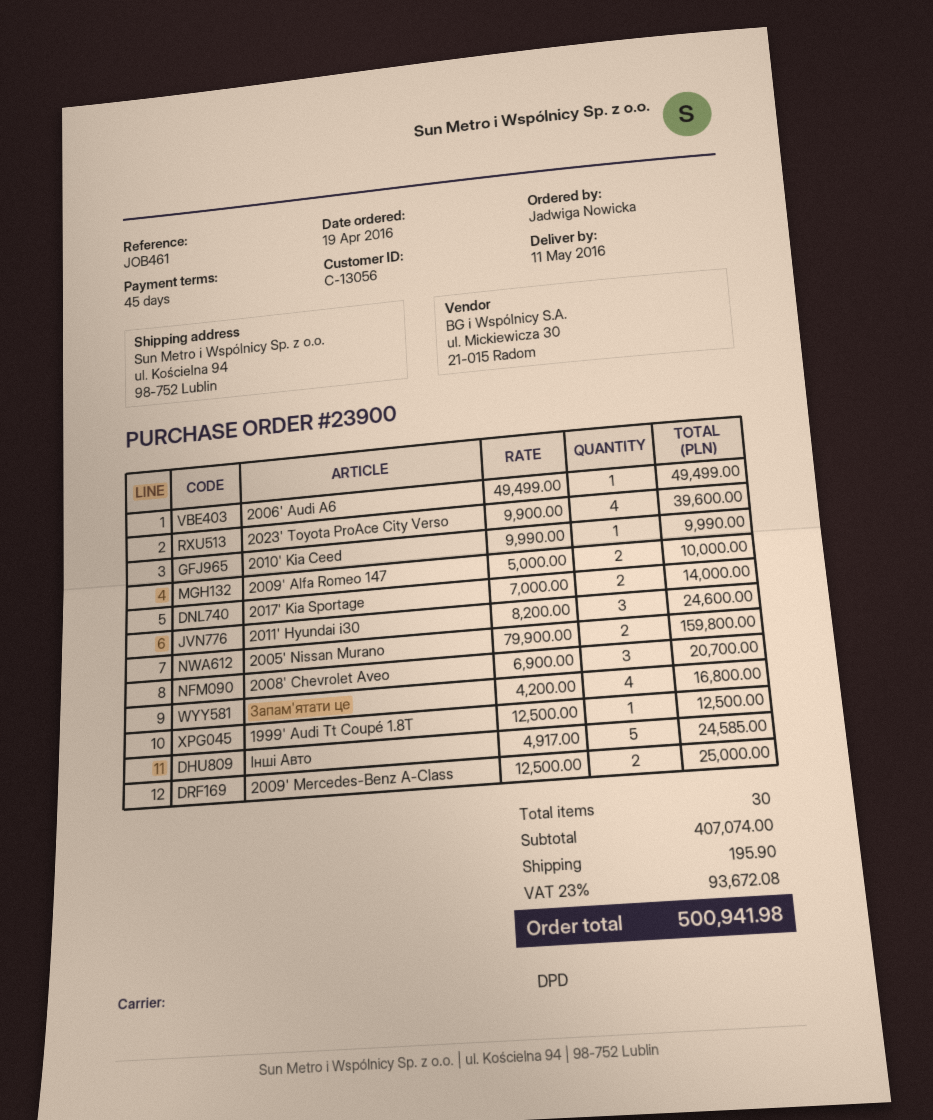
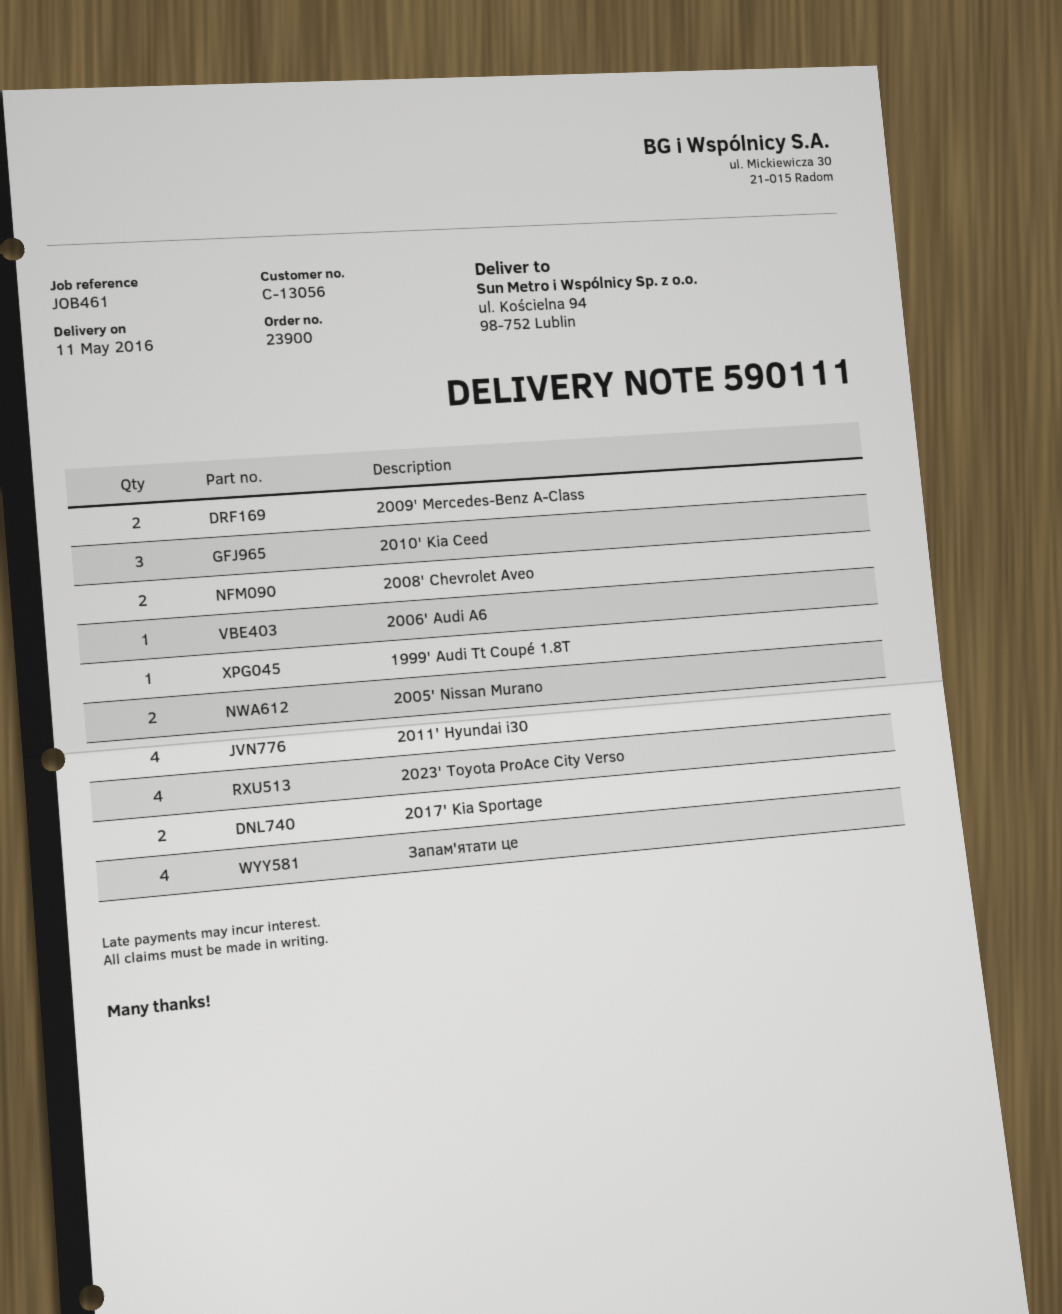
2010' Kia Ceed: 1 -> 3
2009' Alfa Romeo 147: 2 -> none
2011' Hyundai i30: 3 -> 4
2008' Chevrolet Aveo: 3 -> 2
Інші Авто: 5 -> none

